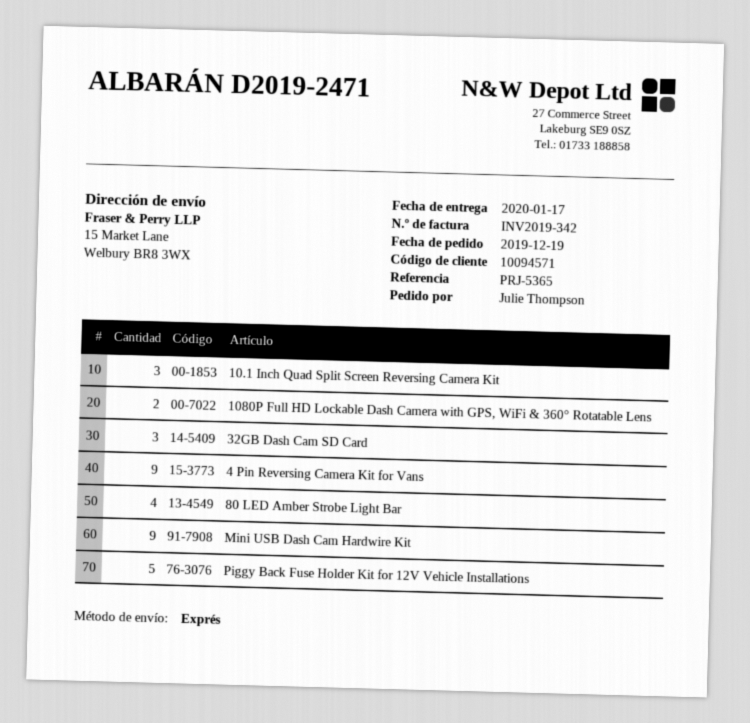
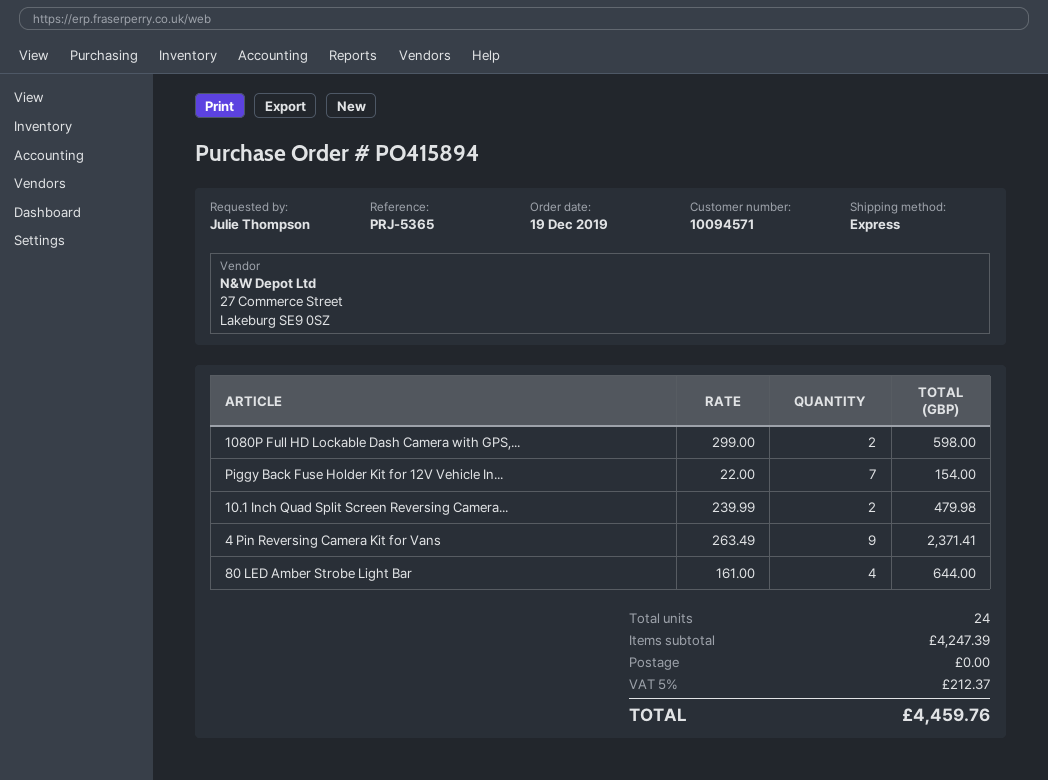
10.1 Inch Quad Split Screen Reversing Camera Kit: 3 -> 2
32GB Dash Cam SD Card: 3 -> none
Mini USB Dash Cam Hardwire Kit: 9 -> none
Piggy Back Fuse Holder Kit for 12V Vehicle Installations: 5 -> 7

